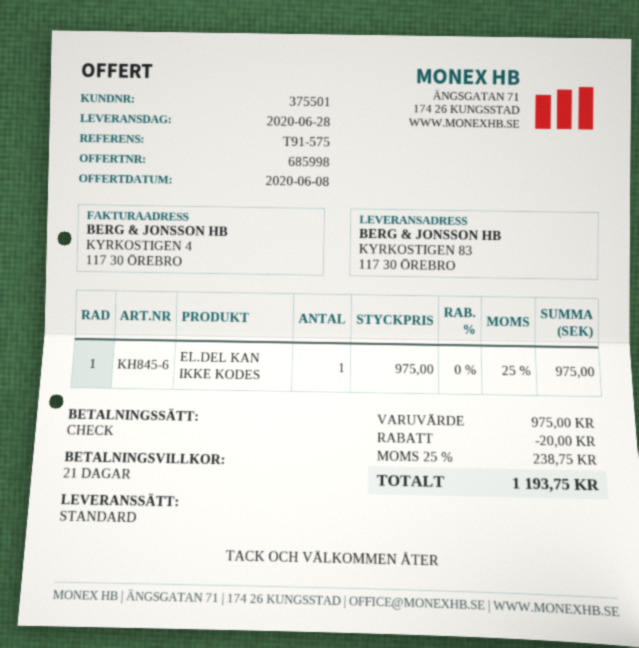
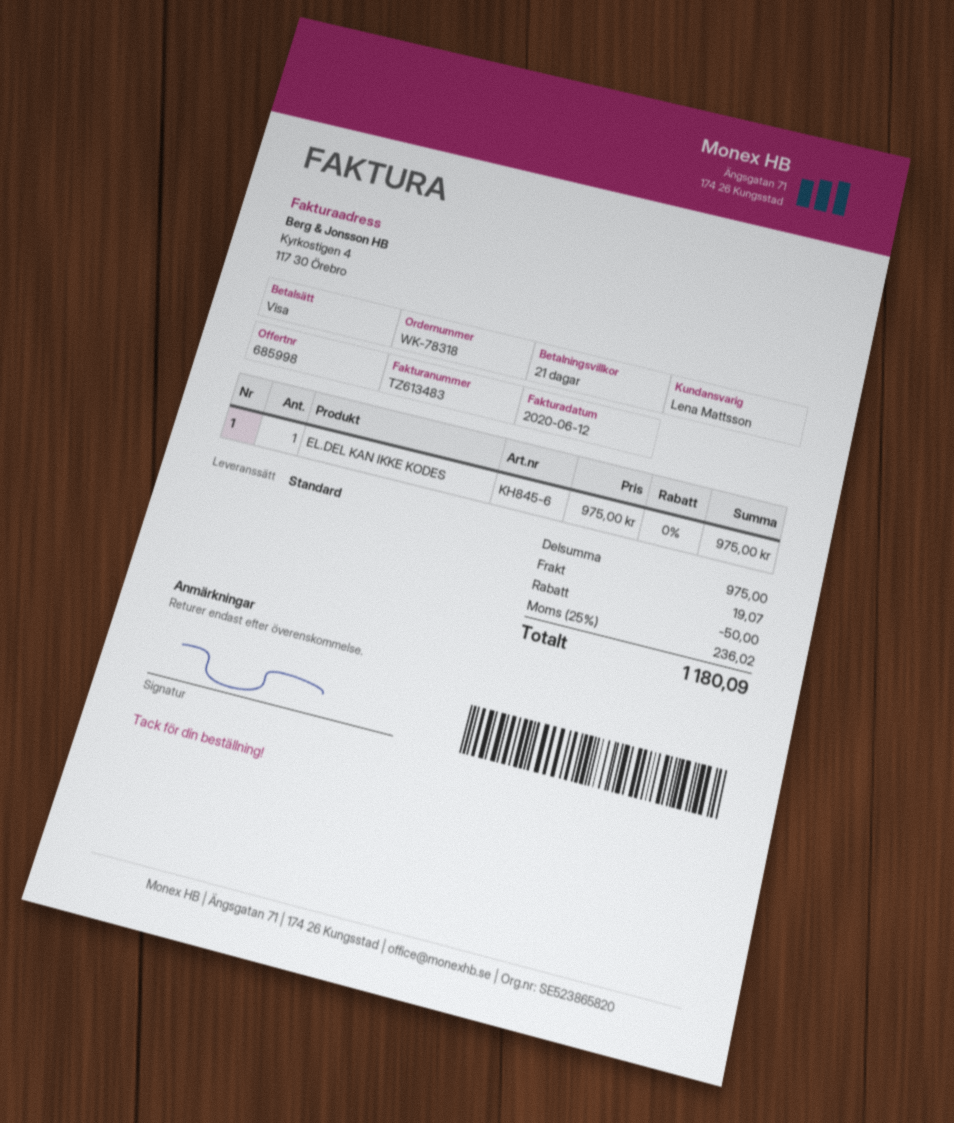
payment method: cheque -> Visa
discount: 20.00 -> 50.00
shipping: none -> 19.07
tax: 25% = 238.75 -> 25% = 236.02
total: 1193.75 -> 1180.09

